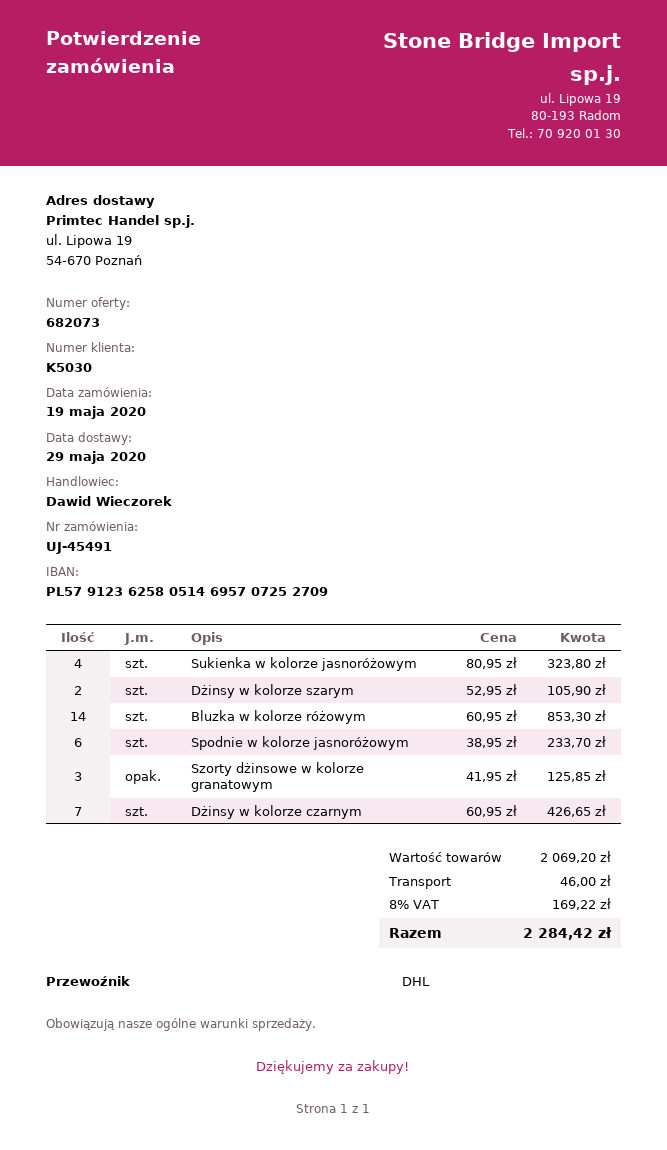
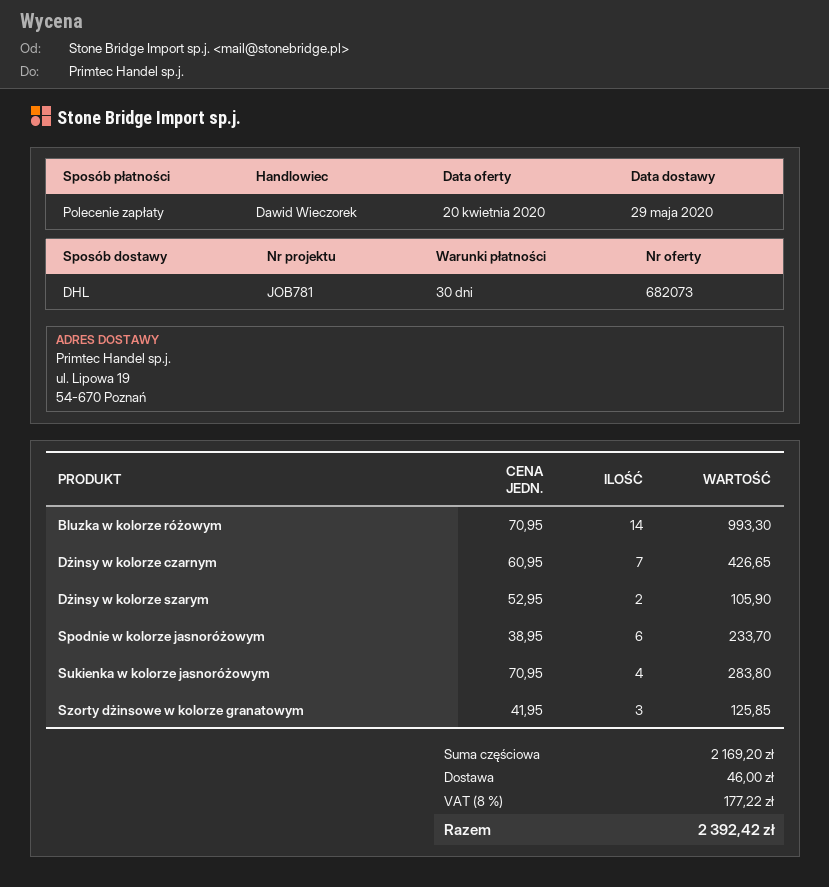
Sukienka w kolorze jasnoróżowym: 4 x 80.95 = 323.80 -> 4 x 70.95 = 283.80
Bluzka w kolorze różowym: 14 x 60.95 = 853.30 -> 14 x 70.95 = 993.30
subtotal: 2069.20 -> 2169.20
tax: 8% = 169.22 -> 8% = 177.22
total: 2284.42 -> 2392.42

